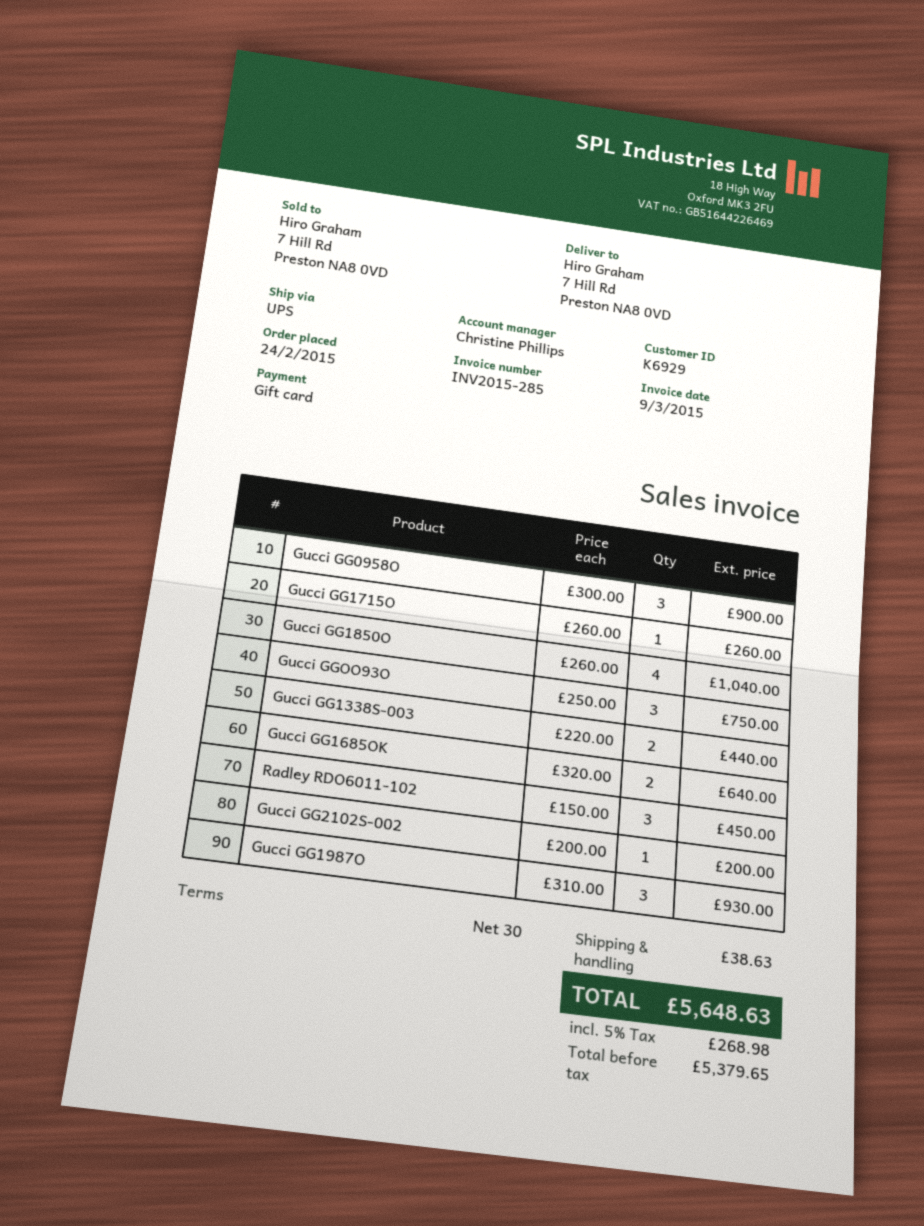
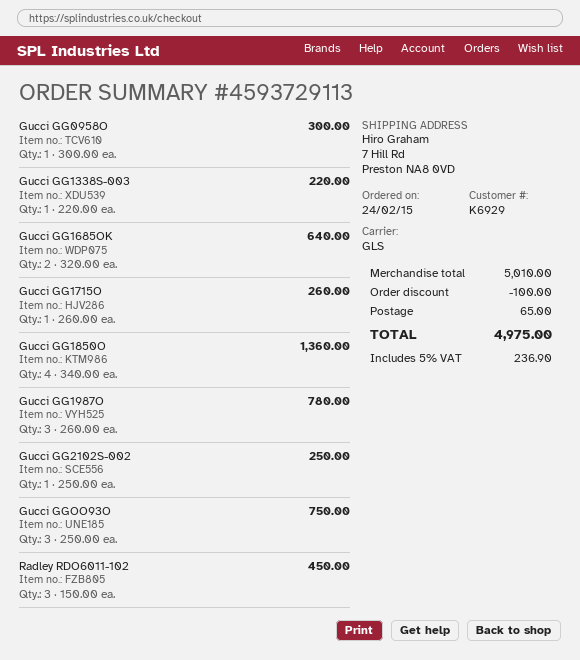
shipping method: UPS -> GLS
Gucci GG0958O: 3 x 300.00 = 900.00 -> 1 x 300.00 = 300.00
Gucci GG1850O: 4 x 260.00 = 1040.00 -> 4 x 340.00 = 1360.00
Gucci GG1338S-003: 2 x 220.00 = 440.00 -> 1 x 220.00 = 220.00
Gucci GG2102S-002: 1 x 200.00 = 200.00 -> 1 x 250.00 = 250.00
Gucci GG1987O: 3 x 310.00 = 930.00 -> 3 x 260.00 = 780.00
discount: none -> 100.00
shipping: 38.63 -> 65.00
tax: 5% = 268.98 -> 5% = 236.90
total: 5648.63 -> 4975.00

